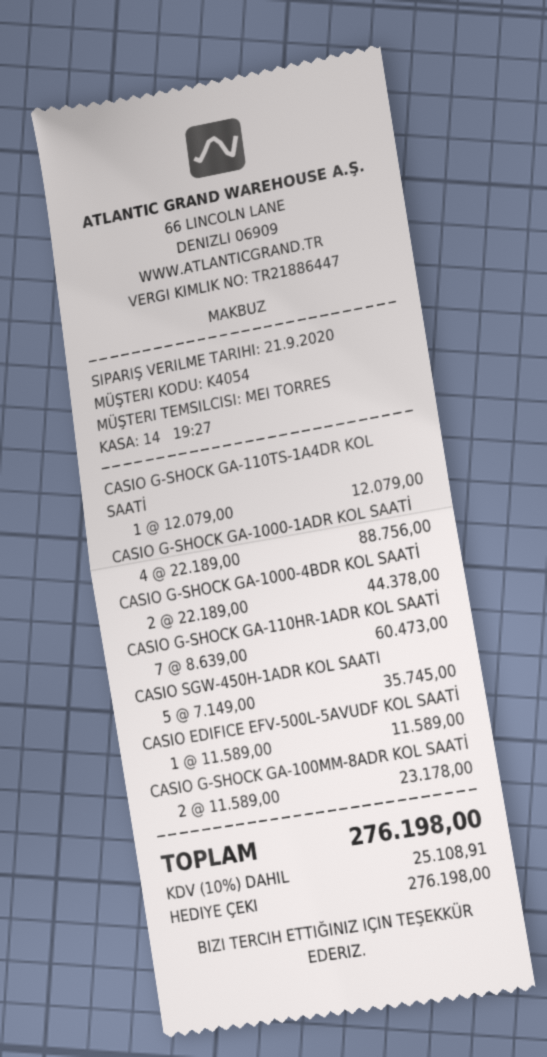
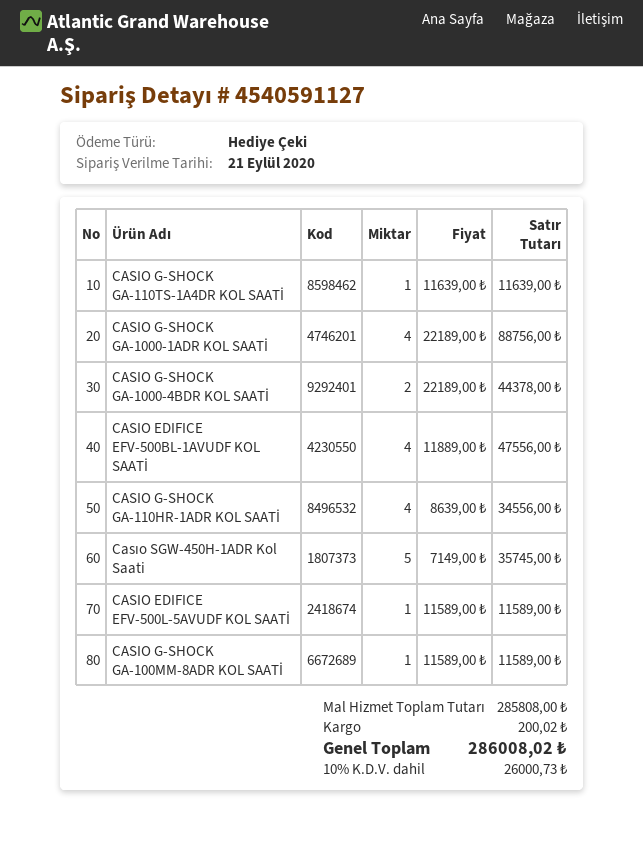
CASIO G-SHOCK GA-110TS-1A4DR KOL SAATİ: 1 x 12079.00 = 12079.00 -> 1 x 11639.00 = 11639.00
CASIO G-SHOCK GA-110HR-1ADR KOL SAATİ: 7 x 8639.00 = 60473.00 -> 4 x 8639.00 = 34556.00
CASIO G-SHOCK GA-100MM-8ADR KOL SAATİ: 2 x 11589.00 = 23178.00 -> 1 x 11589.00 = 11589.00
CASIO EDIFICE EFV-500BL-1AVUDF KOL SAATİ: none -> 4 x 11889.00 = 47556.00
shipping: none -> 200.02
tax: 10% = 25108.91 -> 10% = 26000.73
total: 276198.00 -> 286008.02

